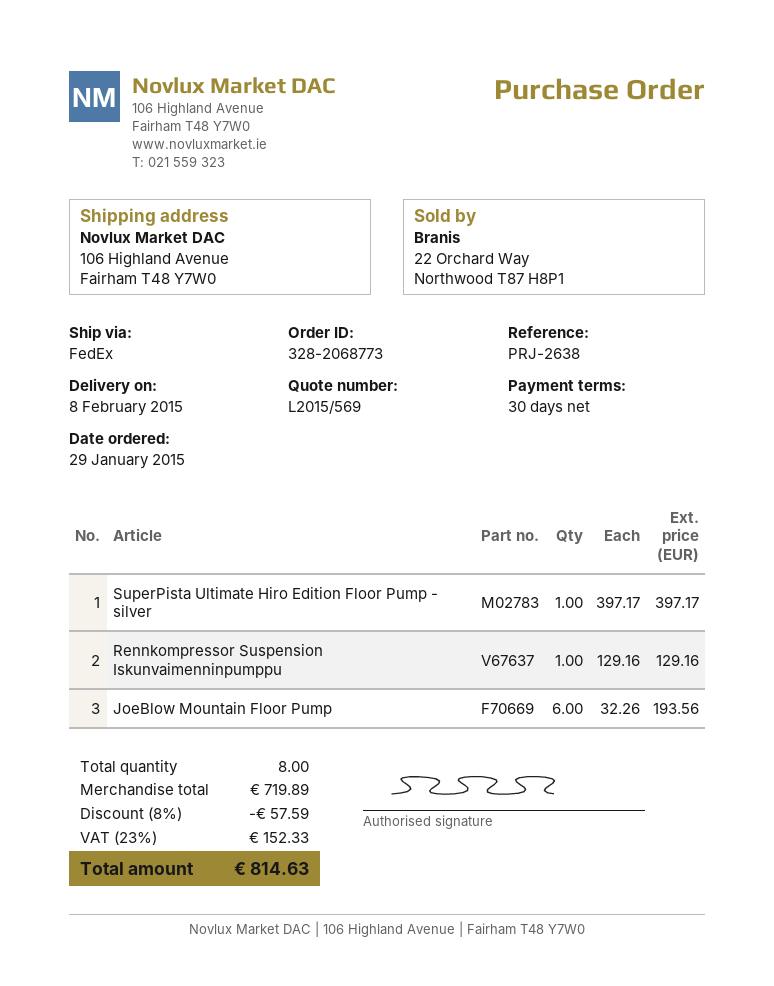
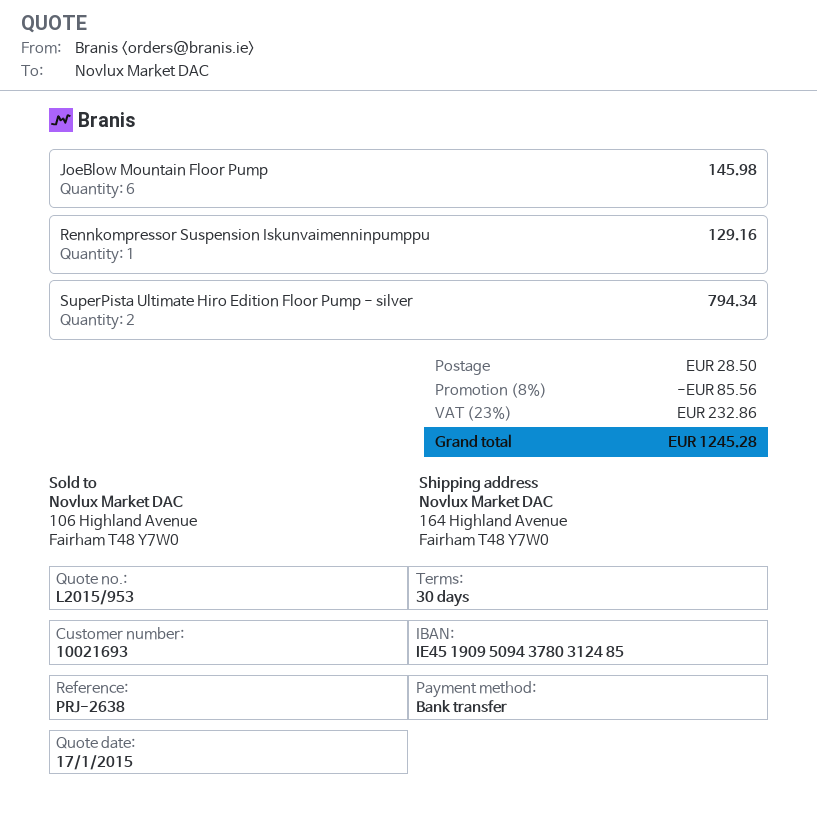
quote number: L2015/569 -> L2015/953
ship to: 106 Highland Avenue, Fairham T48 Y7W0 -> 164 Highland Avenue, Fairham T48 Y7W0
SuperPista Ultimate Hiro Edition Floor Pump - silver: 1 for 397.17 -> 2 for 794.34
JoeBlow Mountain Floor Pump: 6 for 193.56 -> 6 for 145.98
discount: 8% = 57.59 -> 8% = 85.56
shipping: none -> 28.50
tax: 23% = 152.33 -> 23% = 232.86
total: 814.63 -> 1245.28

